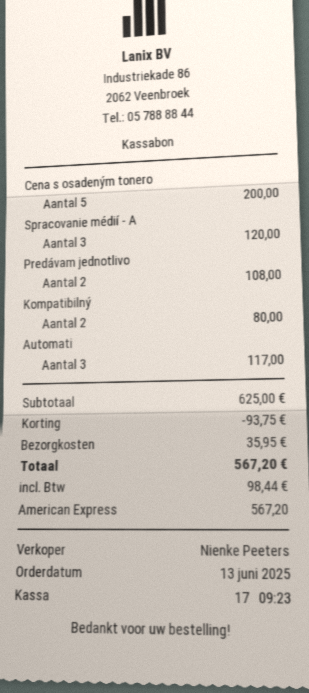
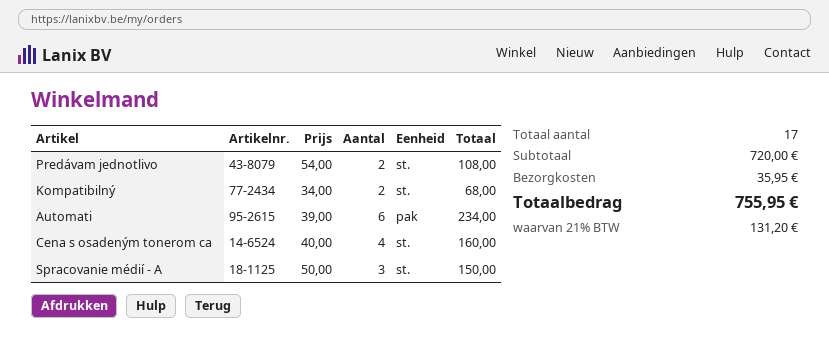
Cena s osadeným tonero: 5 for 200.00 -> 4 for 160.00
Spracovanie médií - A: 3 for 120.00 -> 3 for 150.00
Kompatibilný: 2 for 80.00 -> 2 for 68.00
Automati: 3 for 117.00 -> 6 for 234.00
subtotal: 625.00 -> 720.00
discount: 93.75 -> none
tax: 98.44 -> 131.20
total: 567.20 -> 755.95

